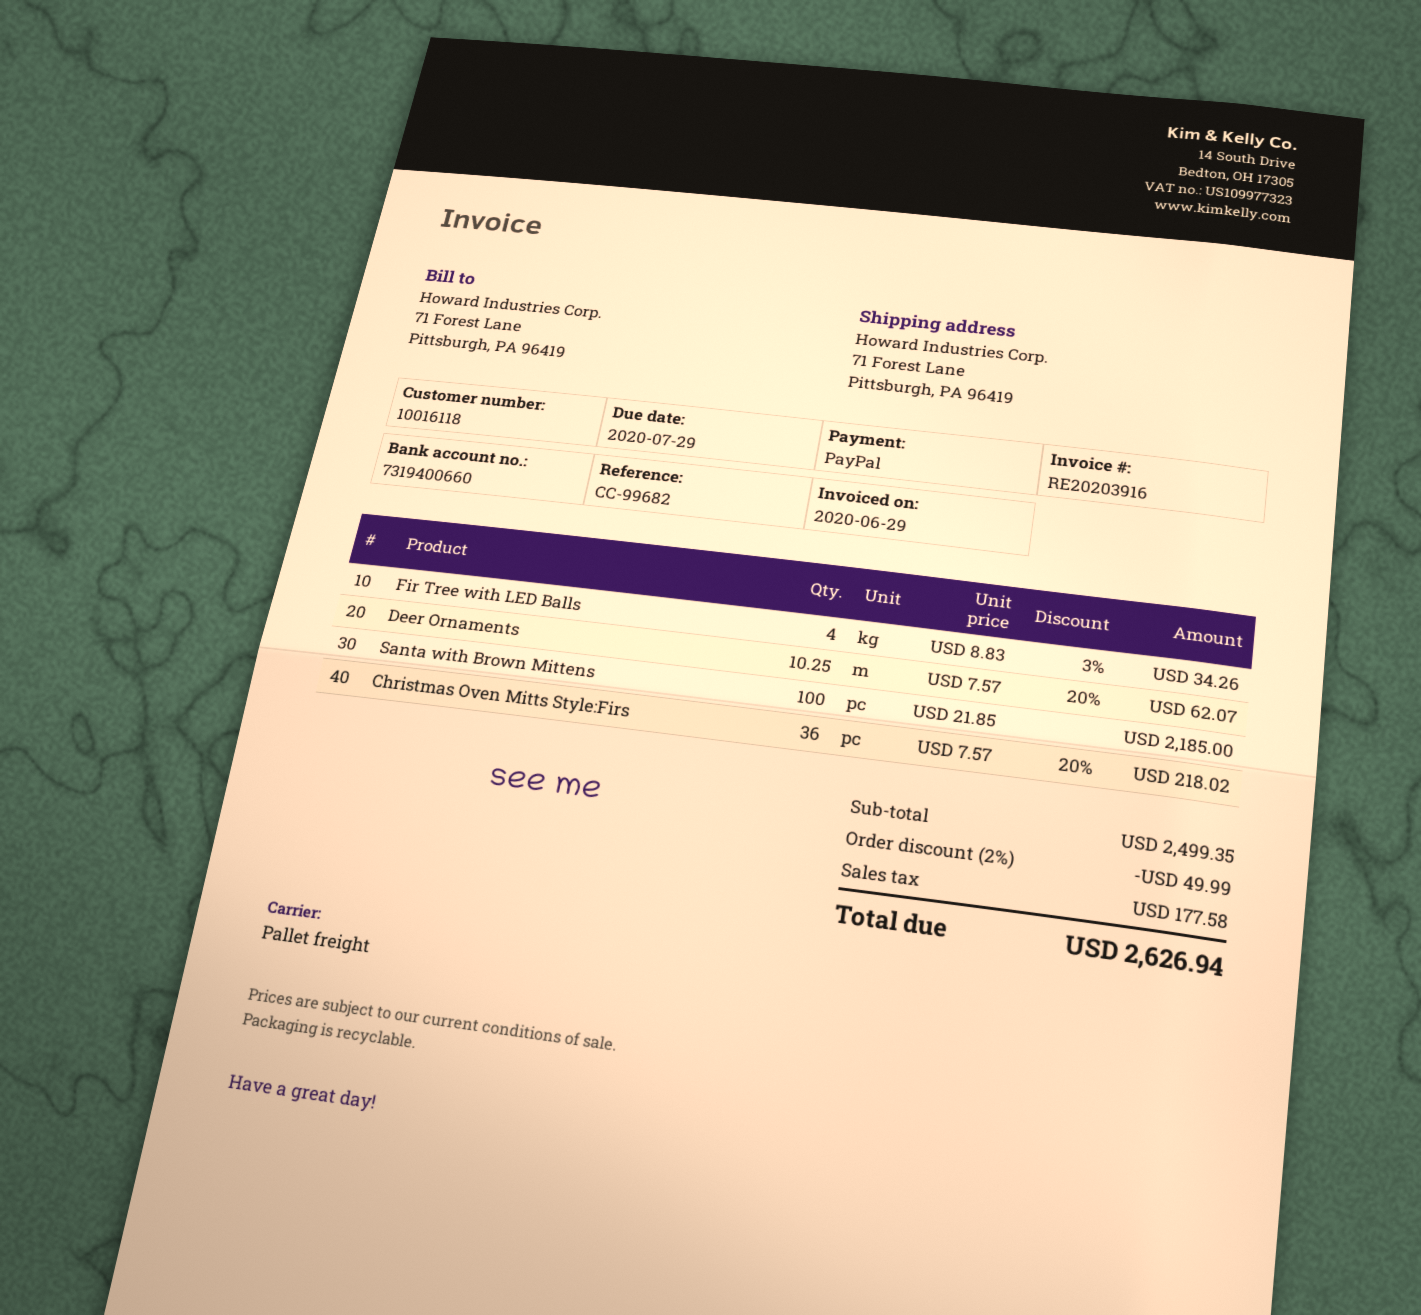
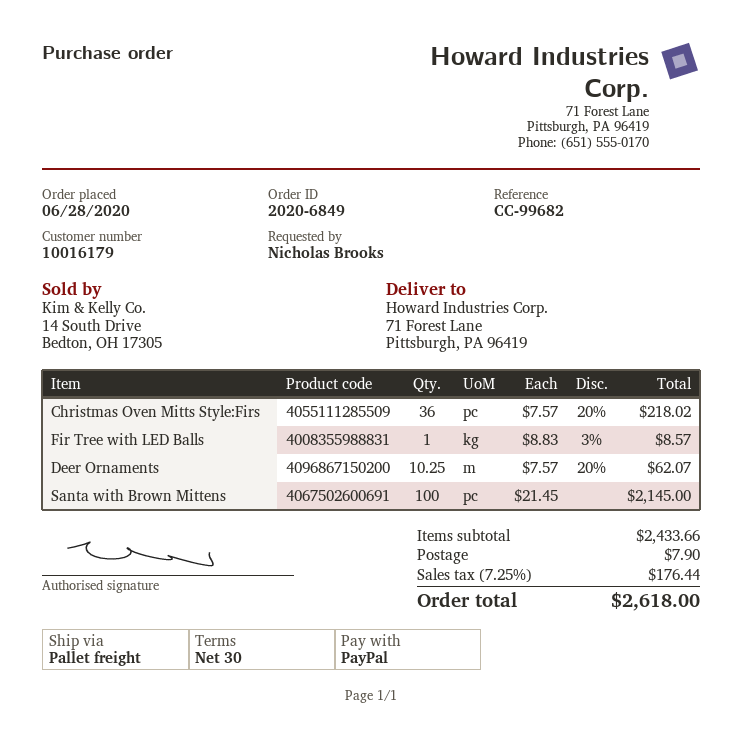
customer number: 10016118 -> 10016179
Fir Tree with LED Balls: 4 x 8.83 - 3% = 34.26 -> 1 x 8.83 - 3% = 8.57
Santa with Brown Mittens: 100 x 21.85 = 2185.00 -> 100 x 21.45 = 2145.00
subtotal: 2499.35 -> 2433.66
discount: 2% = 49.99 -> none
shipping: none -> 7.90
tax: 177.58 -> 176.44
total: 2626.94 -> 2618.00

